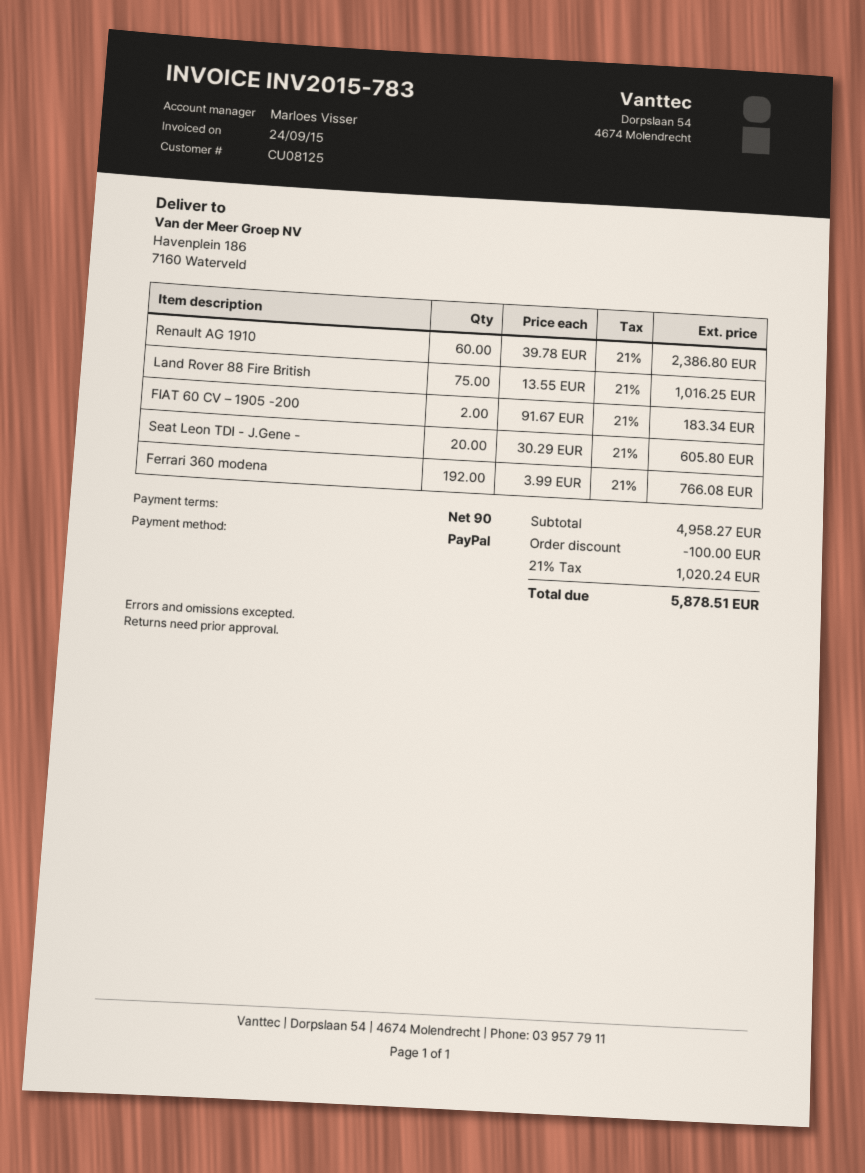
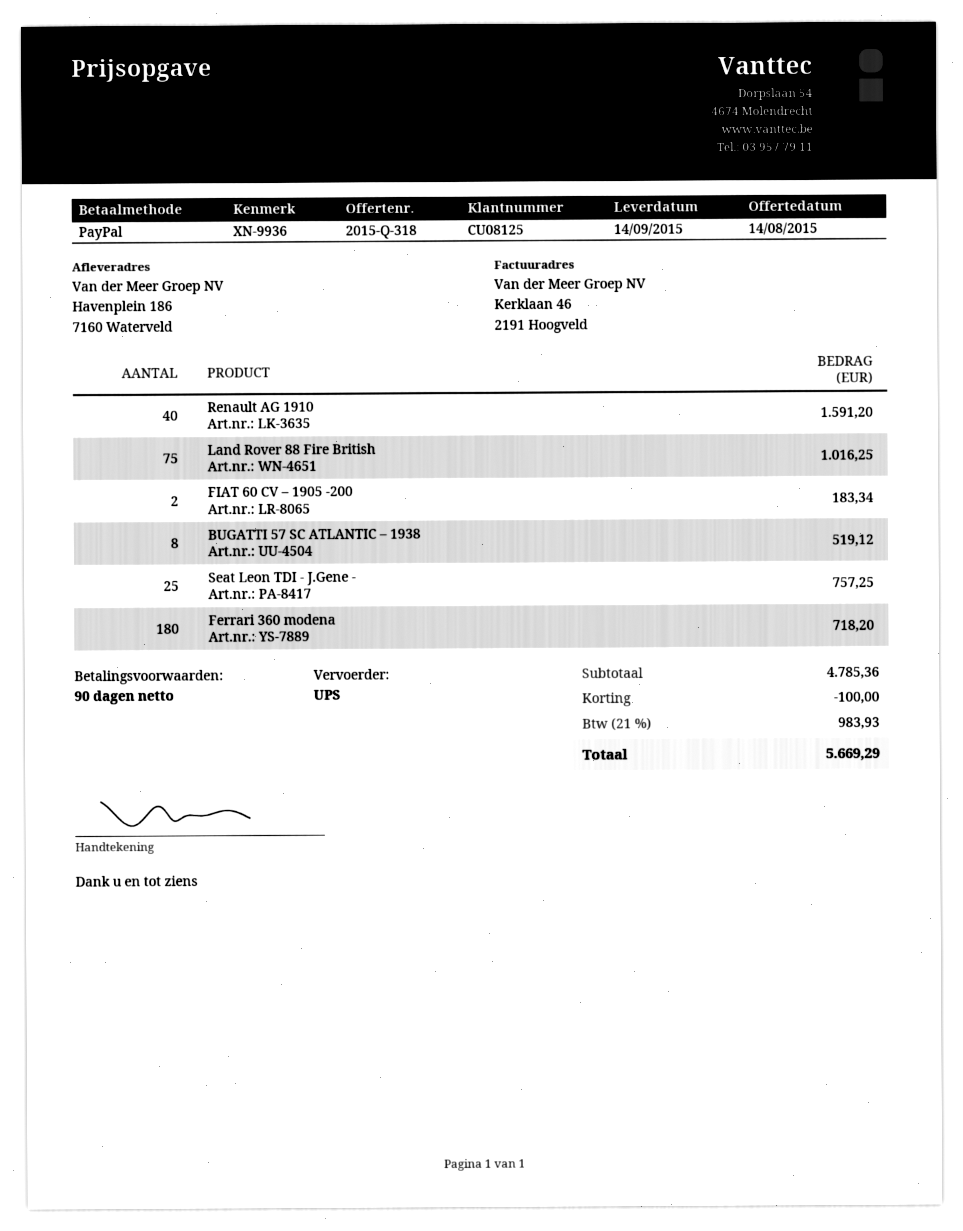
Renault AG 1910: 60 for 2386.80 -> 40 for 1591.20
Seat Leon TDI - J.Gene -: 20 for 605.80 -> 25 for 757.25
Ferrari 360 modena: 192 for 766.08 -> 180 for 718.20
BUGATTI 57 SC ATLANTIC – 1938: none -> 8 for 519.12
subtotal: 4958.27 -> 4785.36
tax: 21% = 1020.24 -> 21% = 983.93
total: 5878.51 -> 5669.29

